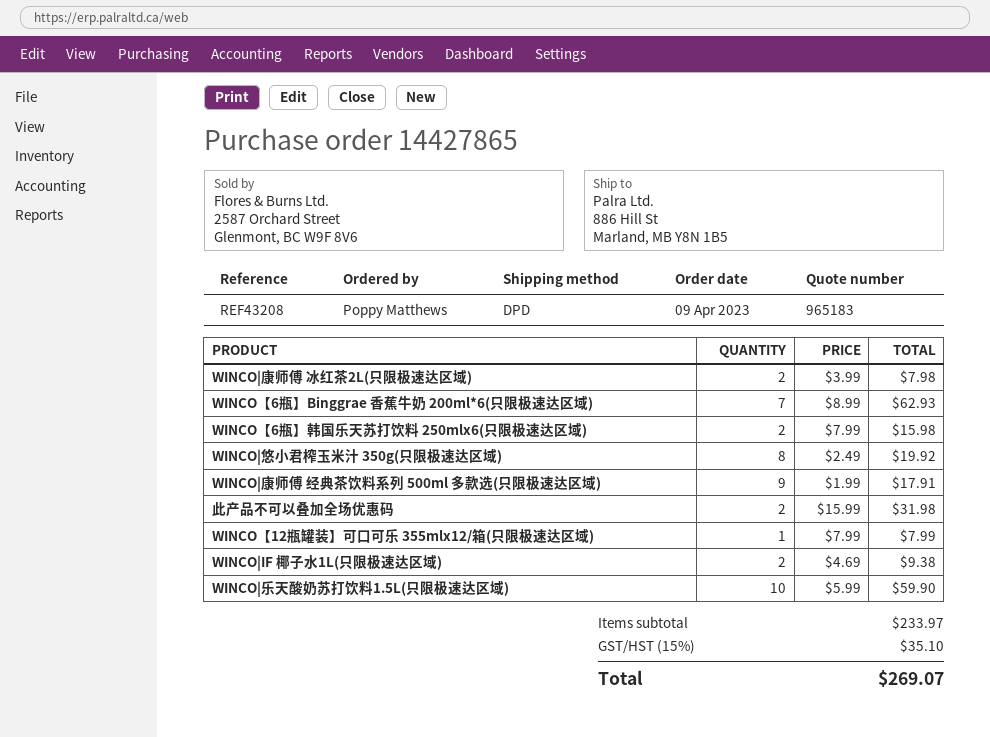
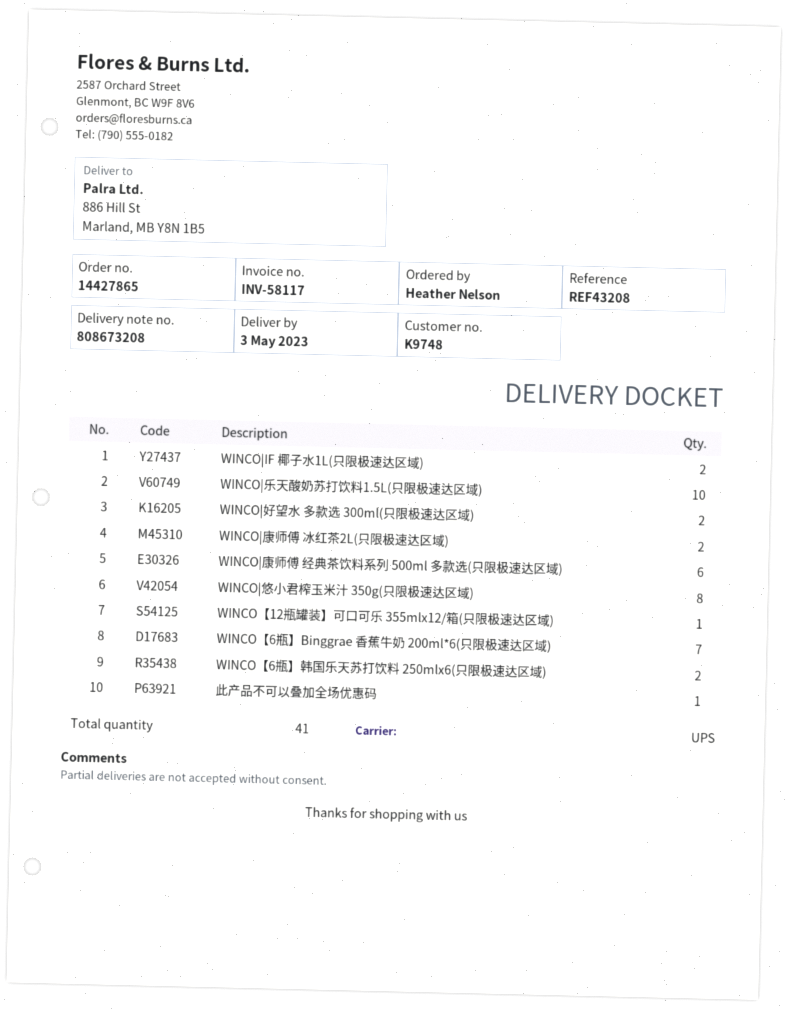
ordered by: Poppy Matthews -> Heather Nelson
shipping method: DPD -> UPS
WINCO|康师傅 经典茶饮料系列 500ml 多款选(只限极速达区域): 9 -> 6
此产品不可以叠加全场优惠码: 2 -> 1
WINCO|好望水 多款选 300ml(只限极速达区域): none -> 2

